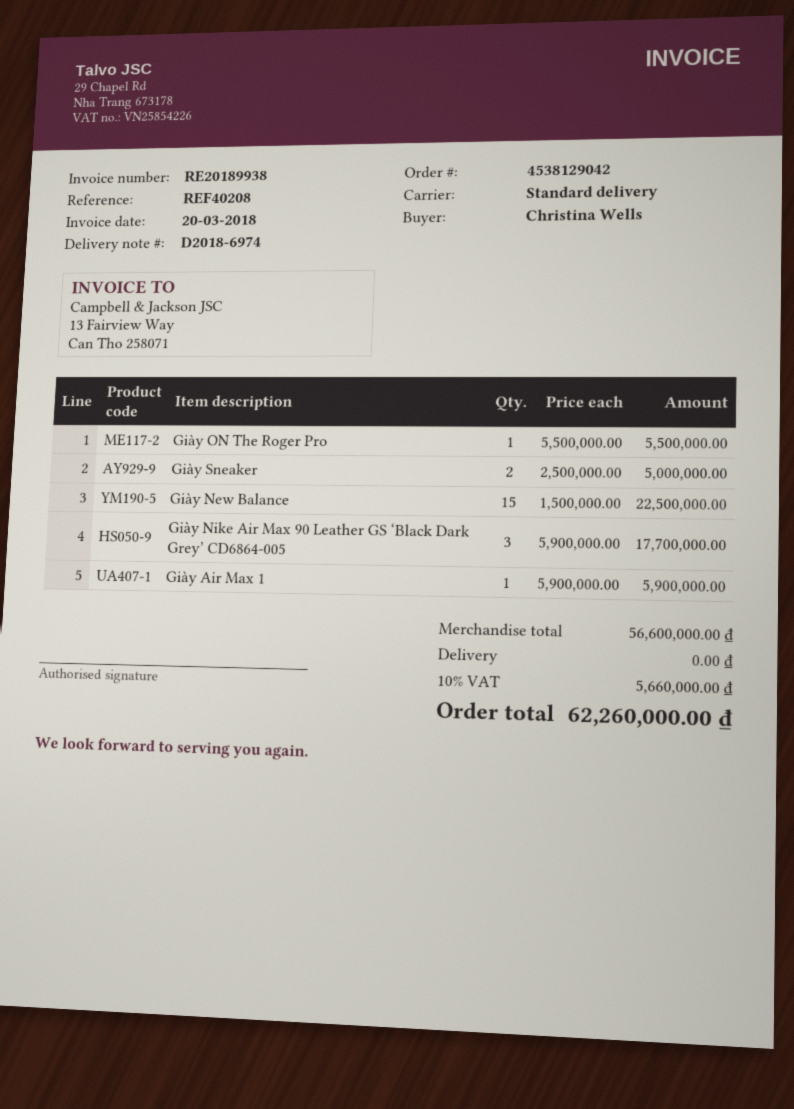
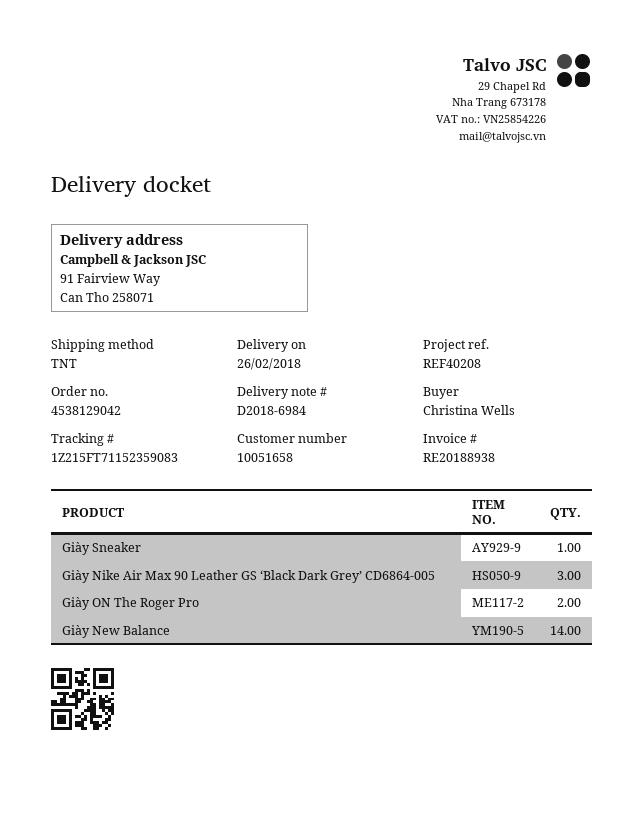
delivery note number: D2018-6974 -> D2018-6984
invoice number: RE20189938 -> RE20188938
shipping method: standard -> TNT
Giày ON The Roger Pro: 1 -> 2
Giày Sneaker: 2 -> 1
Giày New Balance: 15 -> 14
Giày Air Max 1: 1 -> none

